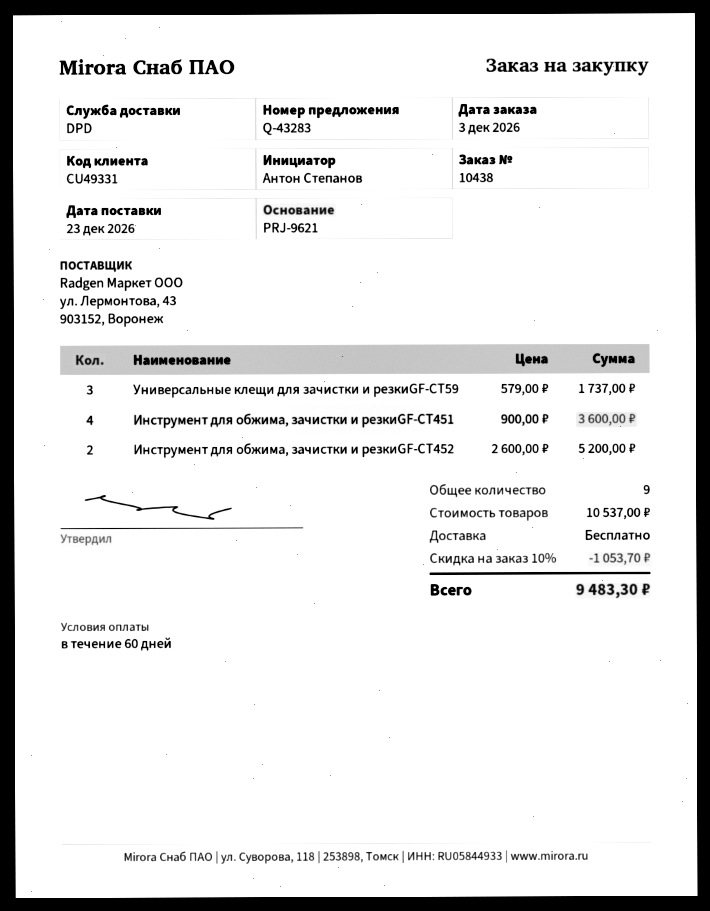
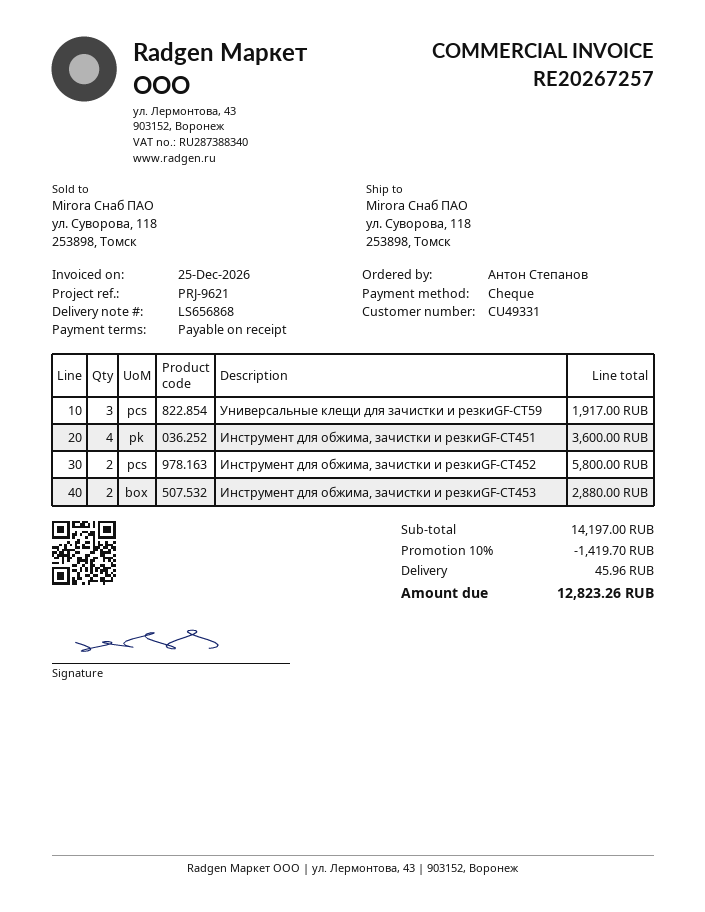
payment terms: 60 days -> on receipt
Универсальные клещи для зачистки и резкиGF-CT59: 3 for 1737.00 -> 3 for 1917.00
Инструмент для обжима, зачистки и резкиGF-CT452: 2 for 5200.00 -> 2 for 5800.00
Инструмент для обжима, зачистки и резкиGF-CT453: none -> 2 for 2880.00
subtotal: 10537.00 -> 14197.00
discount: 10% = 1053.70 -> 10% = 1419.70
shipping: 0.00 -> 45.96
total: 9483.30 -> 12823.26

